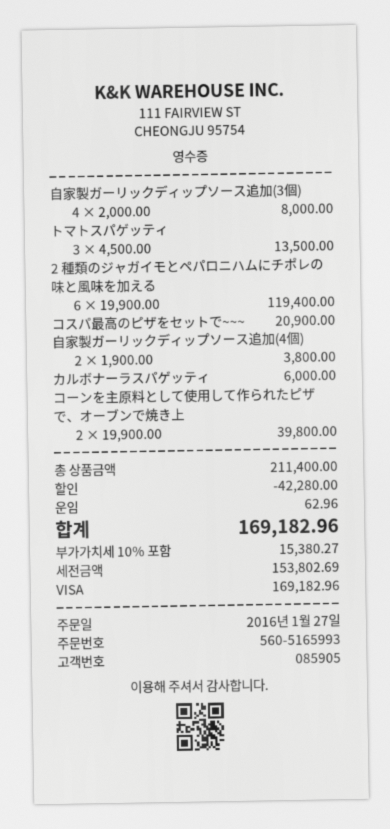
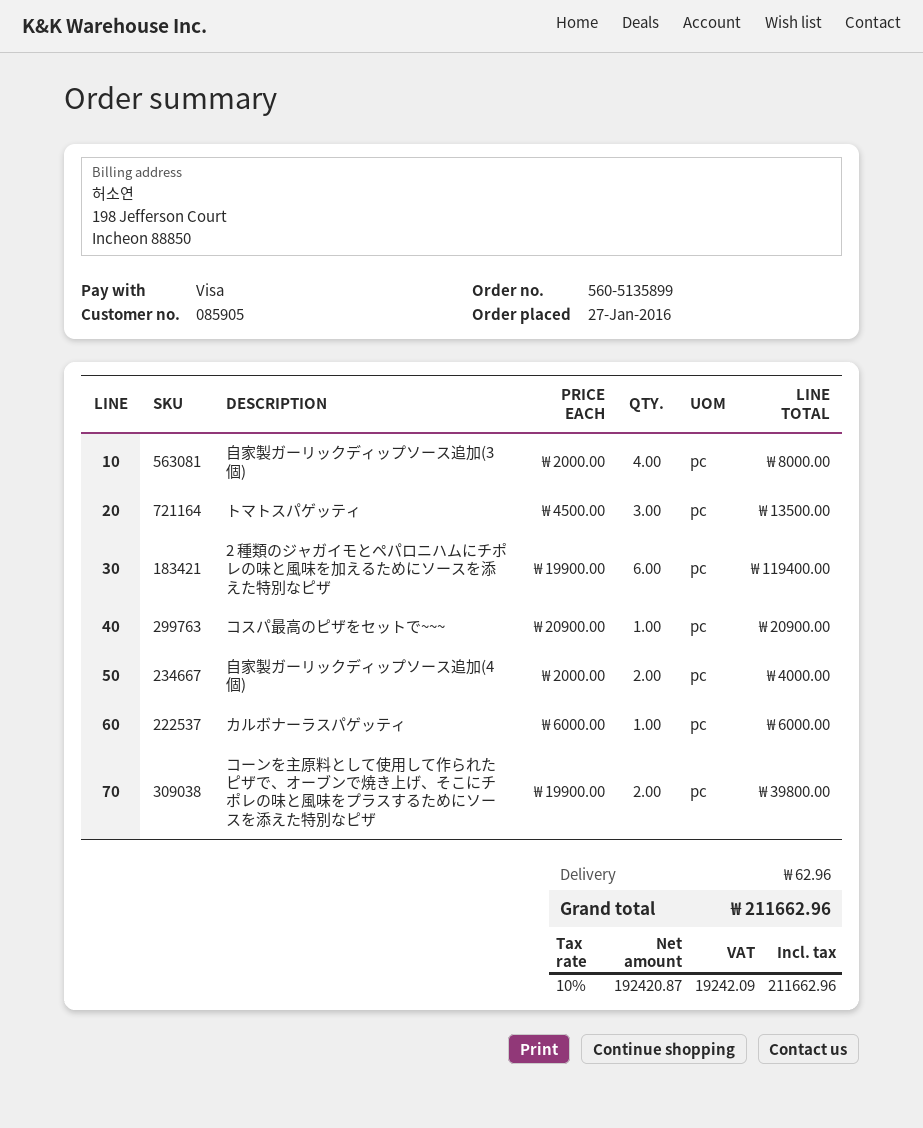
order number: 560-5165993 -> 560-5135899
自家製ガーリックディップソース追加(4個): 2 x 1900.00 = 3800.00 -> 2 x 2000.00 = 4000.00
discount: 42280.00 -> none
net: 153802.69 -> 192420.87
tax: 10% = 15380.27 -> 10% = 19242.09
total: 169182.96 -> 211662.96

